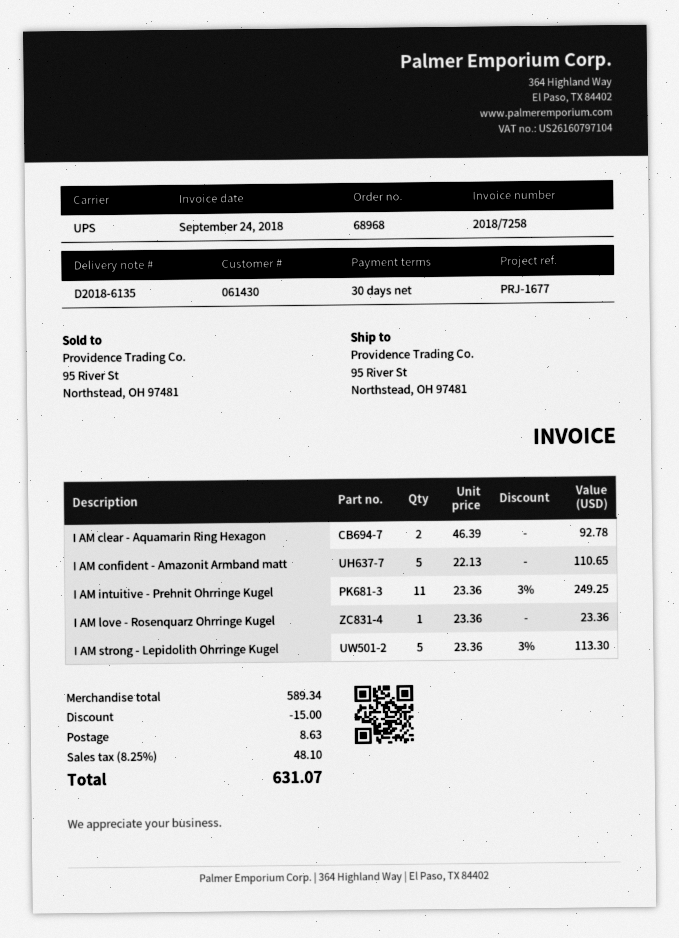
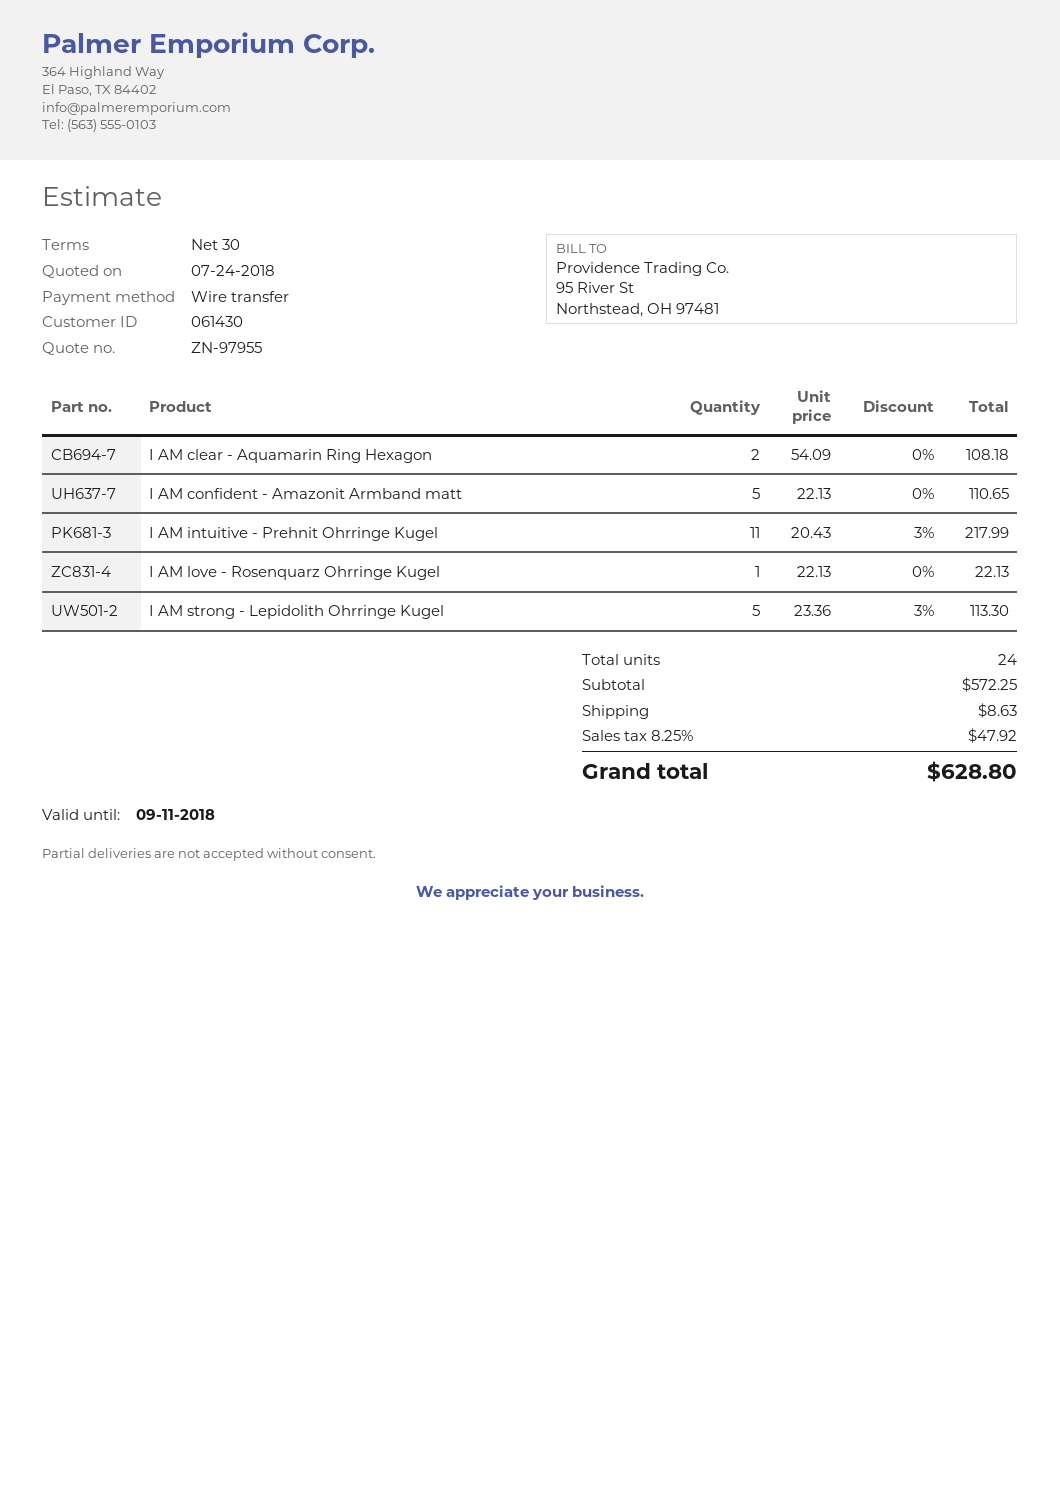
I AM clear - Aquamarin Ring Hexagon: 2 x 46.39 = 92.78 -> 2 x 54.09 = 108.18
I AM intuitive - Prehnit Ohrringe Kugel: 11 x 23.36 - 3% = 249.25 -> 11 x 20.43 - 3% = 217.99
I AM love - Rosenquarz Ohrringe Kugel: 1 x 23.36 = 23.36 -> 1 x 22.13 = 22.13
subtotal: 589.34 -> 572.25
discount: 15.00 -> none
tax: 8.25% = 48.10 -> 8.25% = 47.92
total: 631.07 -> 628.80

